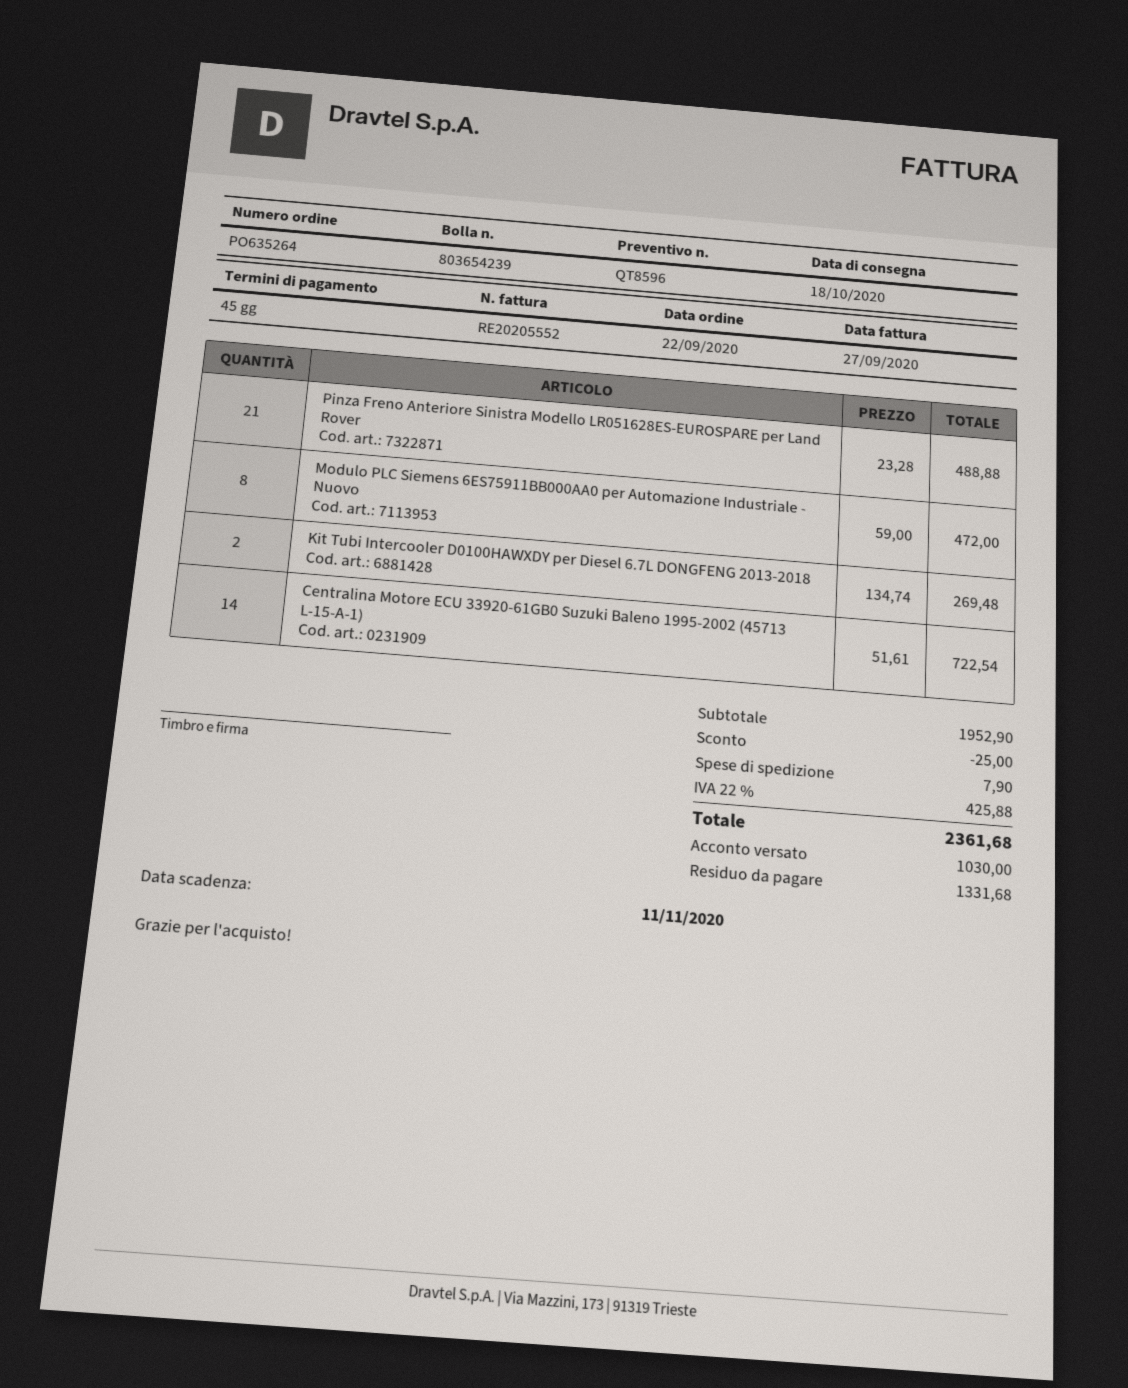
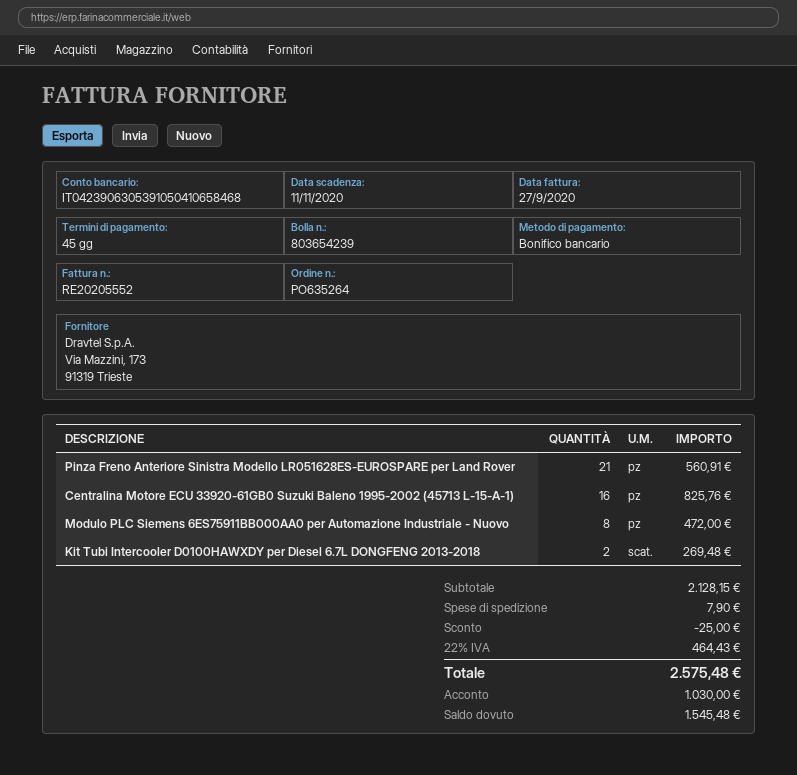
Pinza Freno Anteriore Sinistra Modello LR051628ES-EUROSPARE per Land Rover: 21 for 488.88 -> 21 for 560.91
Centralina Motore ECU 33920-61GB0 Suzuki Baleno 1995-2002 (45713 L-15-A-1): 14 for 722.54 -> 16 for 825.76
subtotal: 1952.90 -> 2128.15
tax: 22% = 425.88 -> 22% = 464.43
total: 2361.68 -> 2575.48
balance: 1331.68 -> 1545.48

